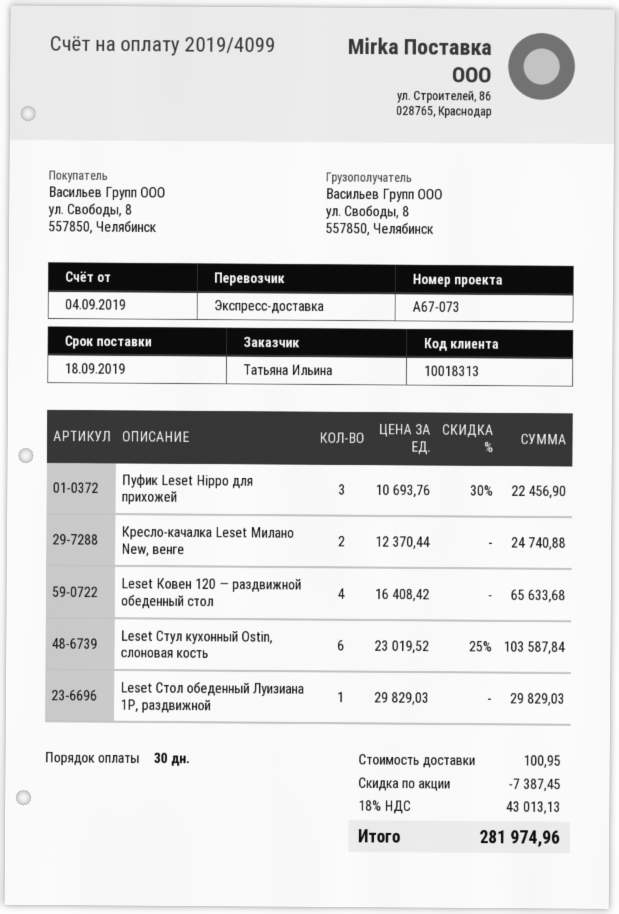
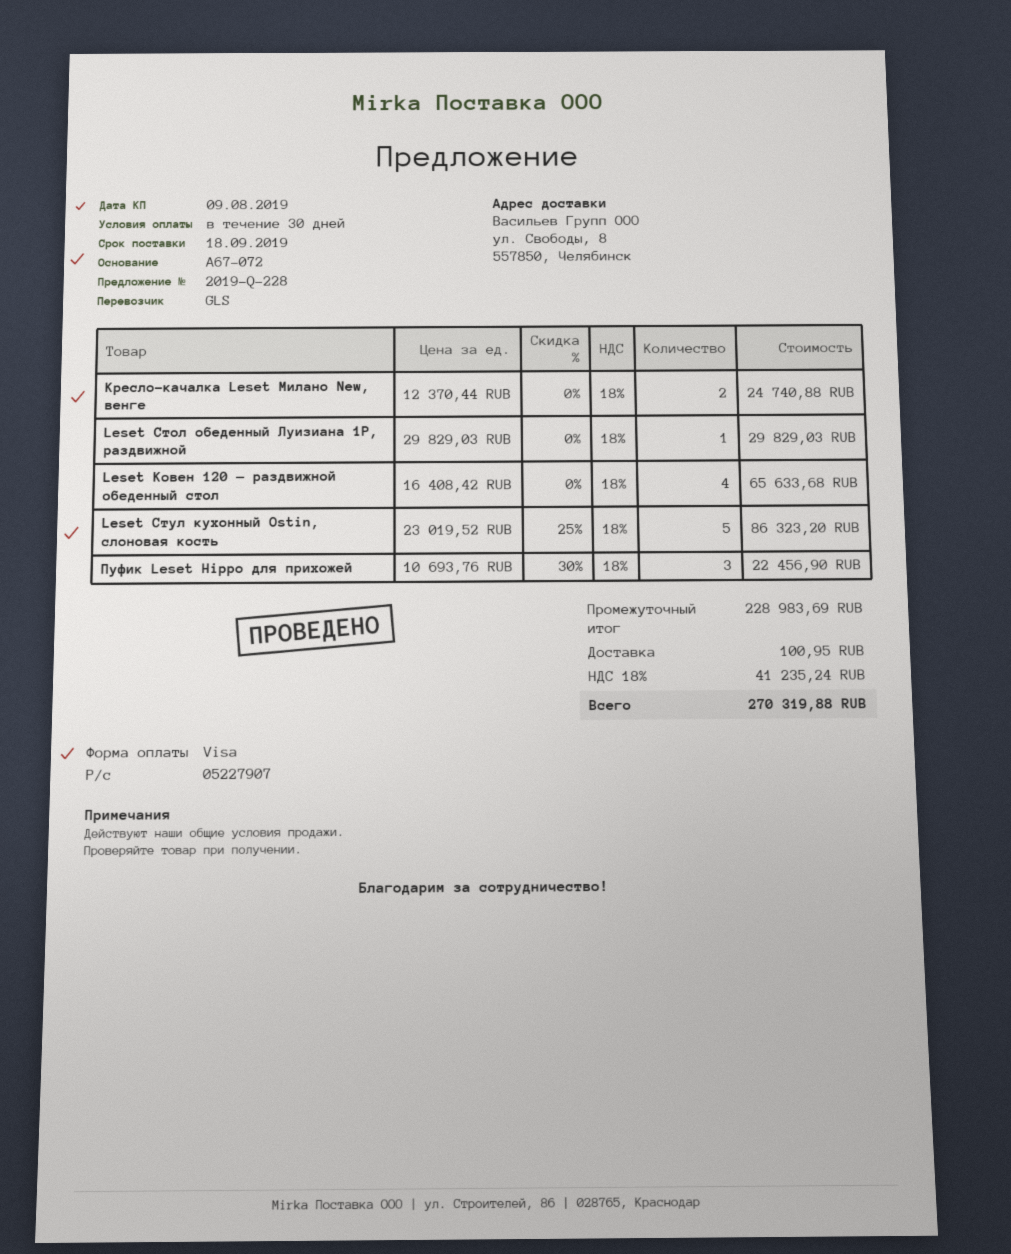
reference: A67-073 -> A67-072
shipping method: express -> GLS
Leset Стул кухонный Ostin, слоновая кость: 6 x 23019.52 - 25% = 103587.84 -> 5 x 23019.52 - 25% = 86323.20
discount: 7387.45 -> none
tax: 18% = 43013.13 -> 18% = 41235.24
total: 281974.96 -> 270319.88

